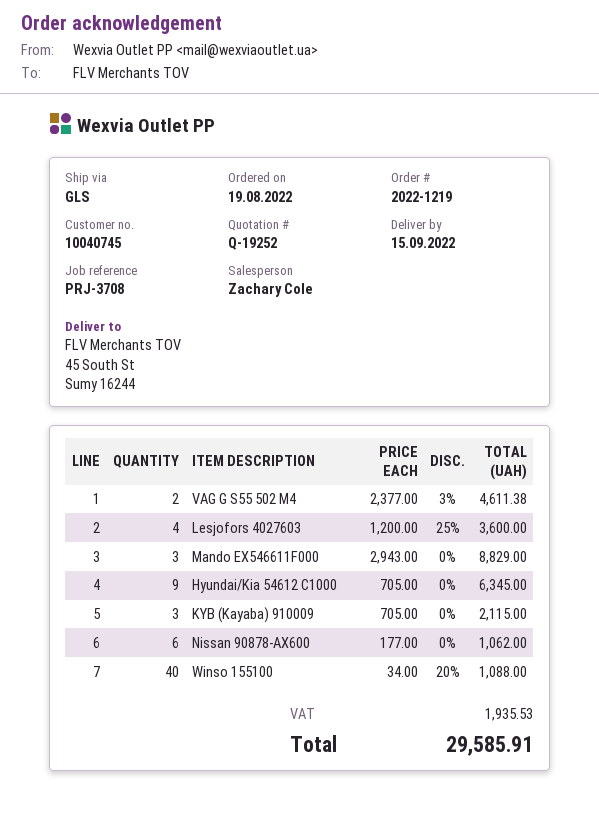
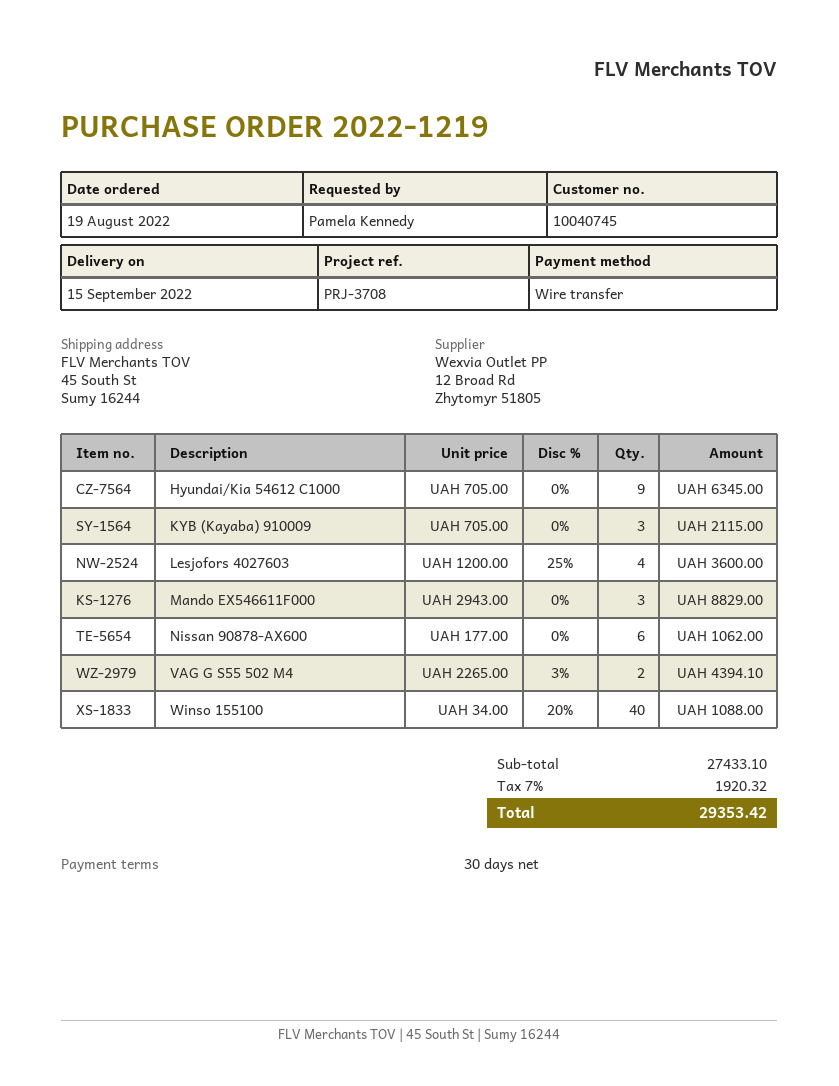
VAG G S55 502 M4: 2 x 2377.00 - 3% = 4611.38 -> 2 x 2265.00 - 3% = 4394.10
tax: 1935.53 -> 1920.32
total: 29585.91 -> 29353.42

